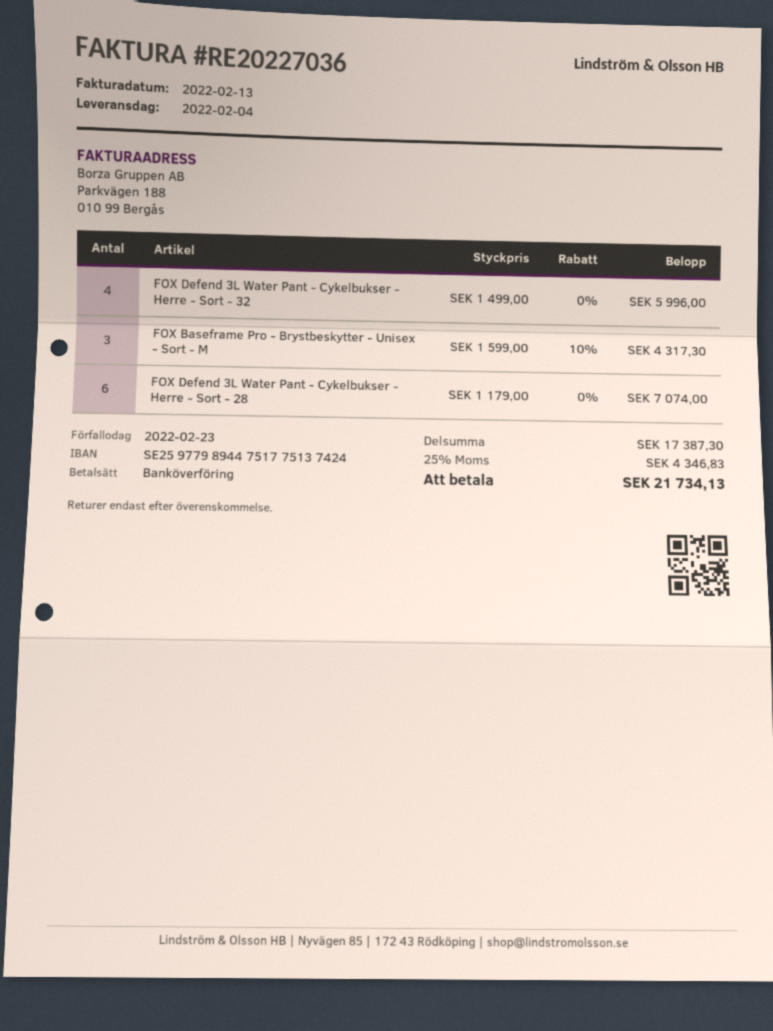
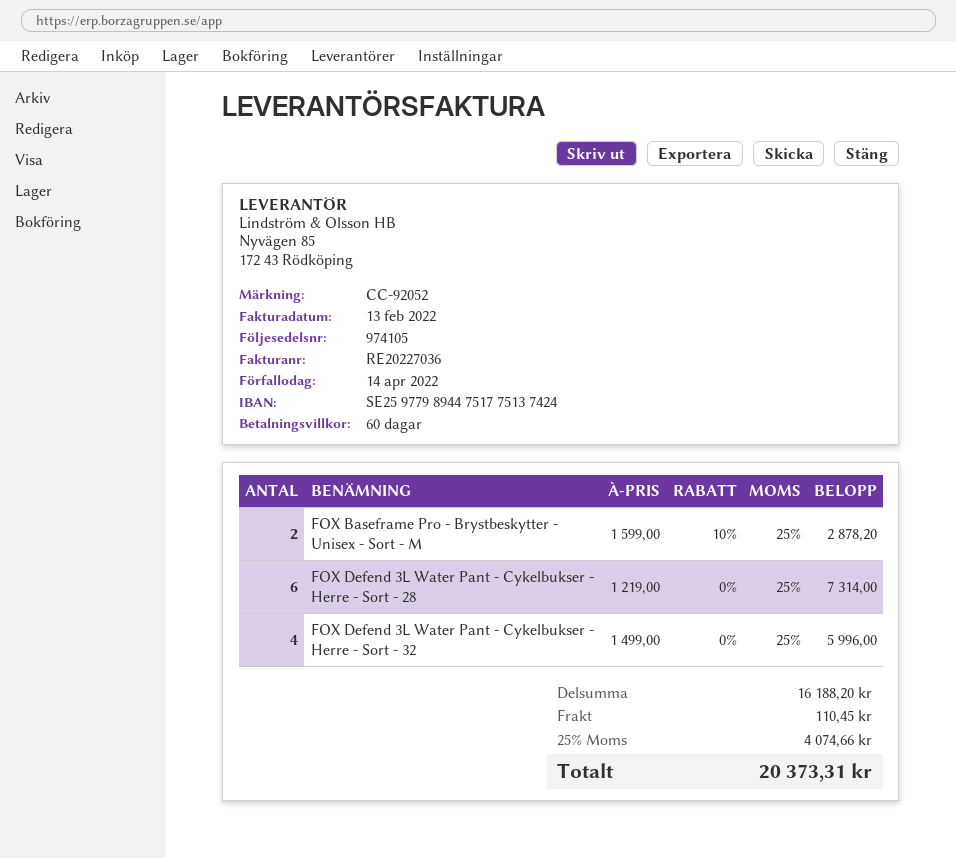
due date: 2022-02-23 -> 2022-04-14
FOX Baseframe Pro - Brystbeskytter - Unisex - Sort - M: 3 x 1599.00 - 10% = 4317.30 -> 2 x 1599.00 - 10% = 2878.20
FOX Defend 3L Water Pant - Cykelbukser - Herre - Sort - 28: 6 x 1179.00 = 7074.00 -> 6 x 1219.00 = 7314.00
subtotal: 17387.30 -> 16188.20
shipping: none -> 110.45
tax: 25% = 4346.83 -> 25% = 4074.66
total: 21734.13 -> 20373.31

